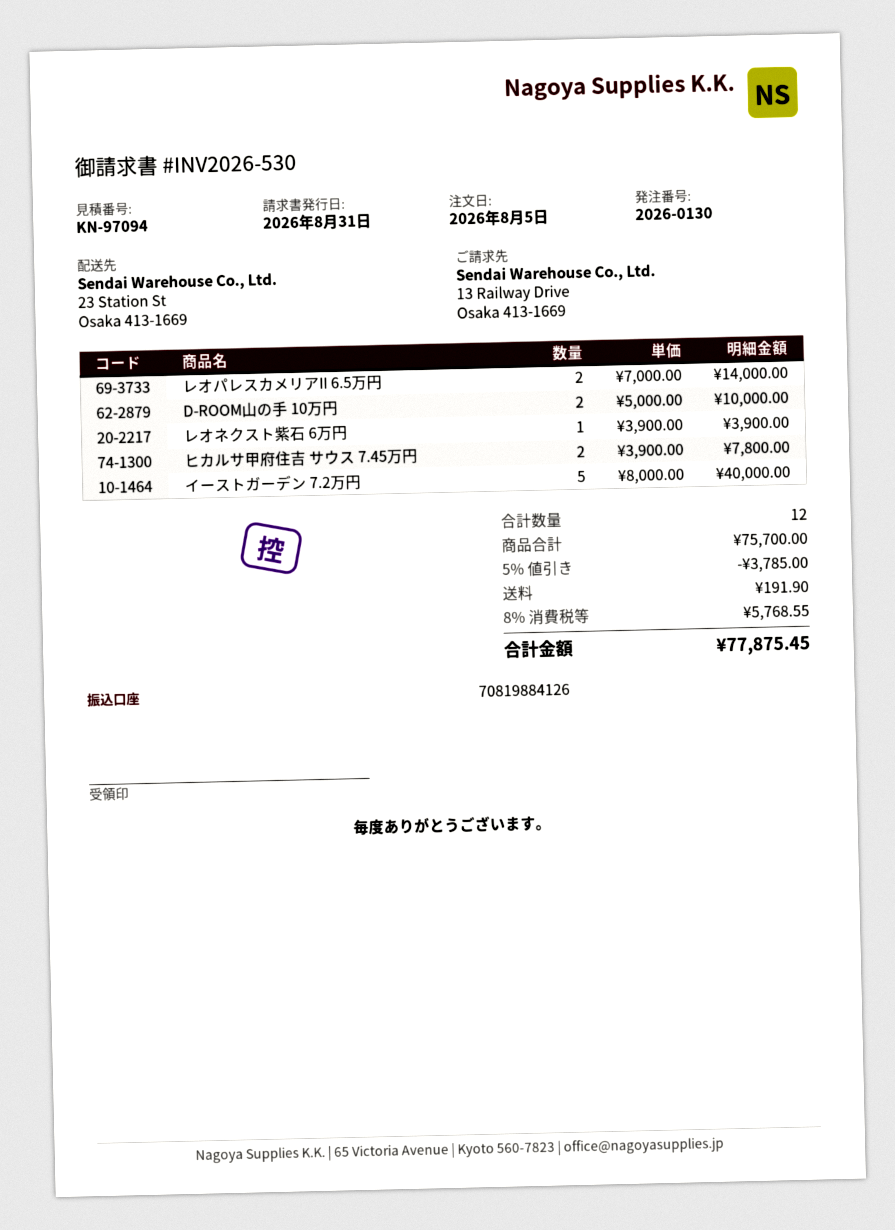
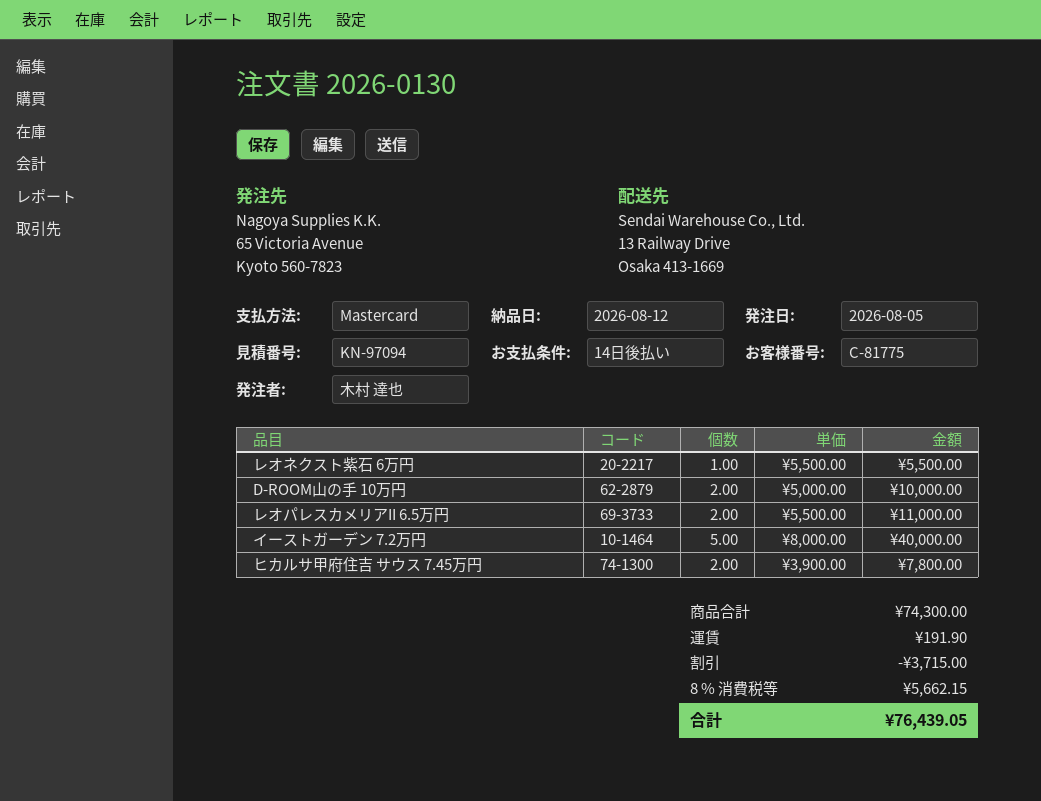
ship to: 23 Station St, Osaka 413-1669 -> 13 Railway Drive, Osaka 413-1669
レオパレスカメリアII 6.5万円: 2 x 7000.00 = 14000.00 -> 2 x 5500.00 = 11000.00
レオネクスト紫石 6万円: 1 x 3900.00 = 3900.00 -> 1 x 5500.00 = 5500.00
subtotal: 75700.00 -> 74300.00
discount: 3785.00 -> 3715.00
tax: 8% = 5768.55 -> 8% = 5662.15
total: 77875.45 -> 76439.05

